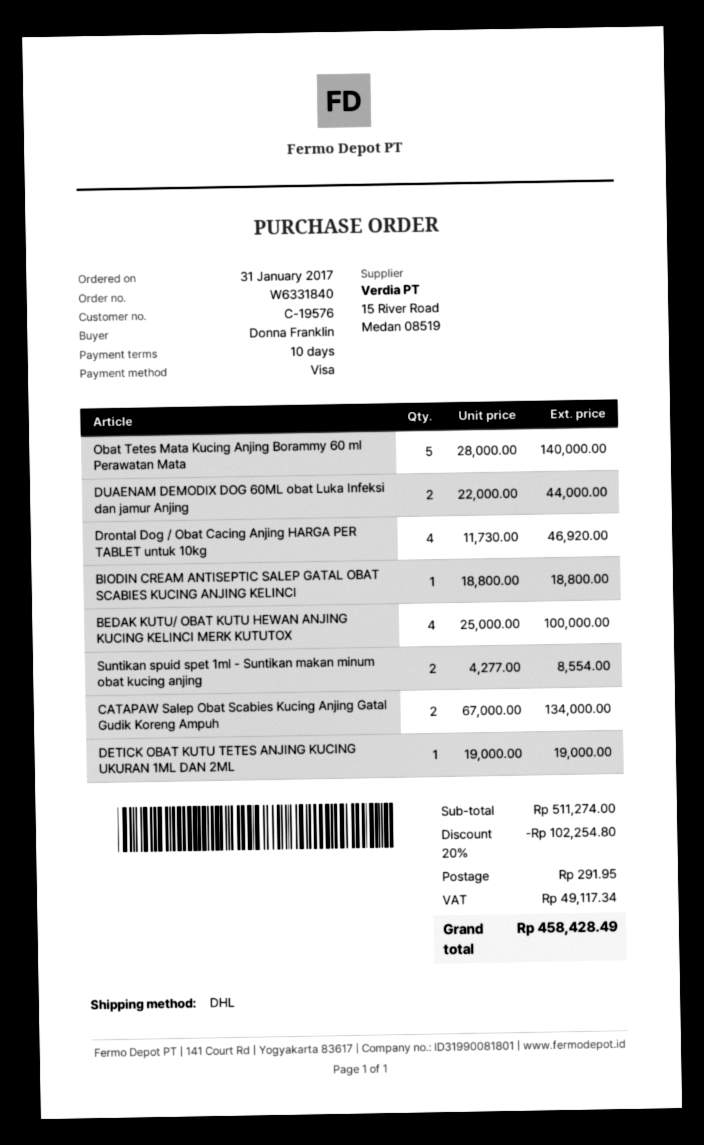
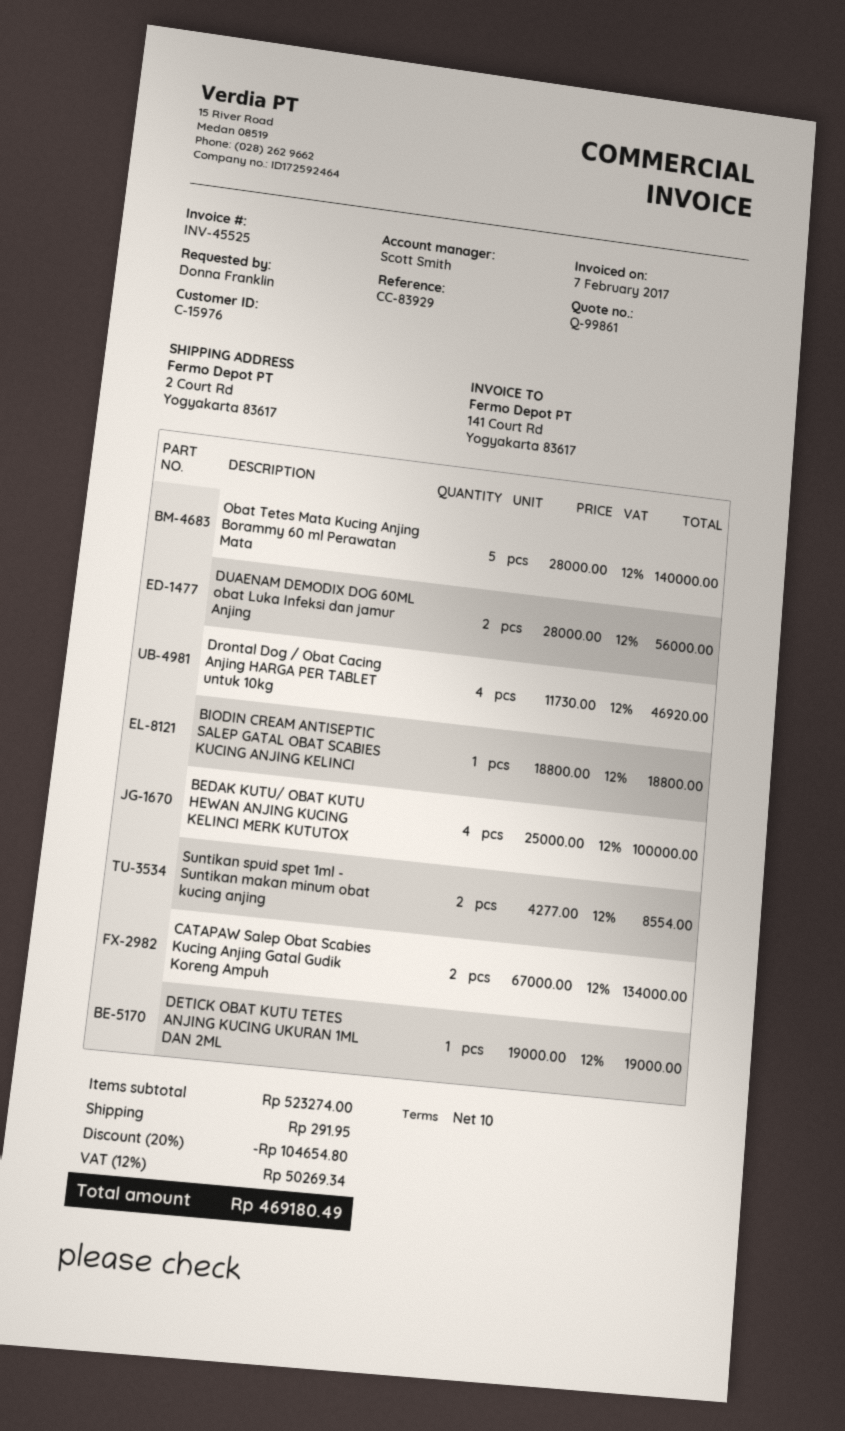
customer number: C-19576 -> C-15976
DUAENAM DEMODIX DOG 60ML obat Luka Infeksi dan jamur Anjing: 2 x 22000.00 = 44000.00 -> 2 x 28000.00 = 56000.00
subtotal: 511274.00 -> 523274.00
discount: 20% = 102254.80 -> 20% = 104654.80
tax: 49117.34 -> 50269.34
total: 458428.49 -> 469180.49

